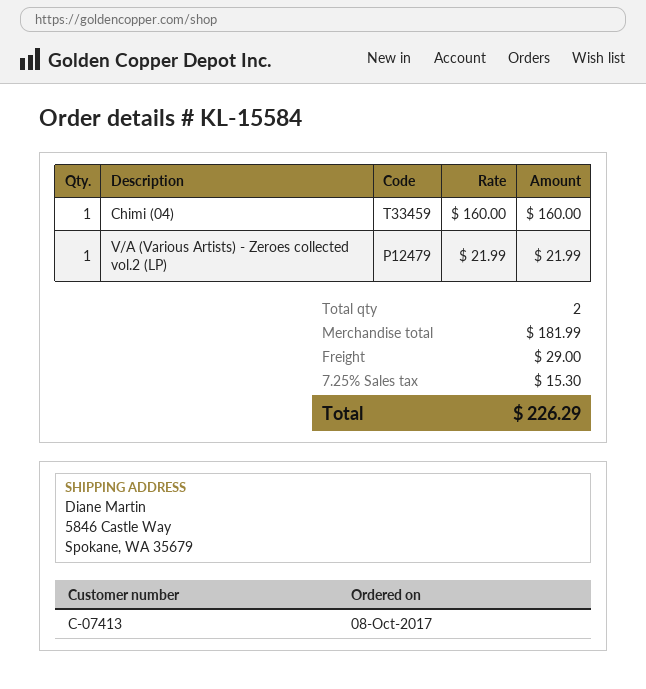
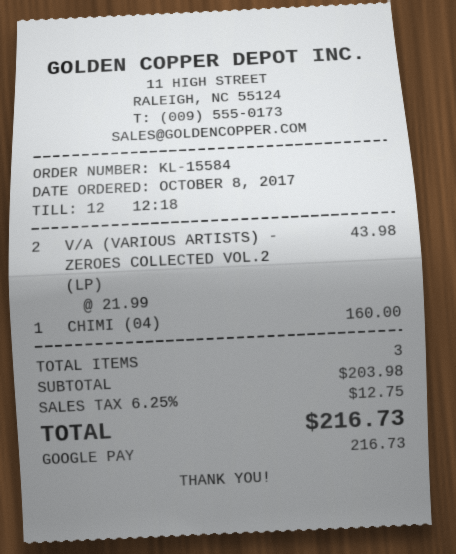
V/A (Various Artists) - Zeroes collected vol.2 (LP): 1 x 21.99 = 21.99 -> 2 x 21.99 = 43.98
total quantity: 2 -> 3
subtotal: 181.99 -> 203.98
shipping: 29.00 -> none
tax: 7.25% = 15.30 -> 6.25% = 12.75
total: 226.29 -> 216.73

